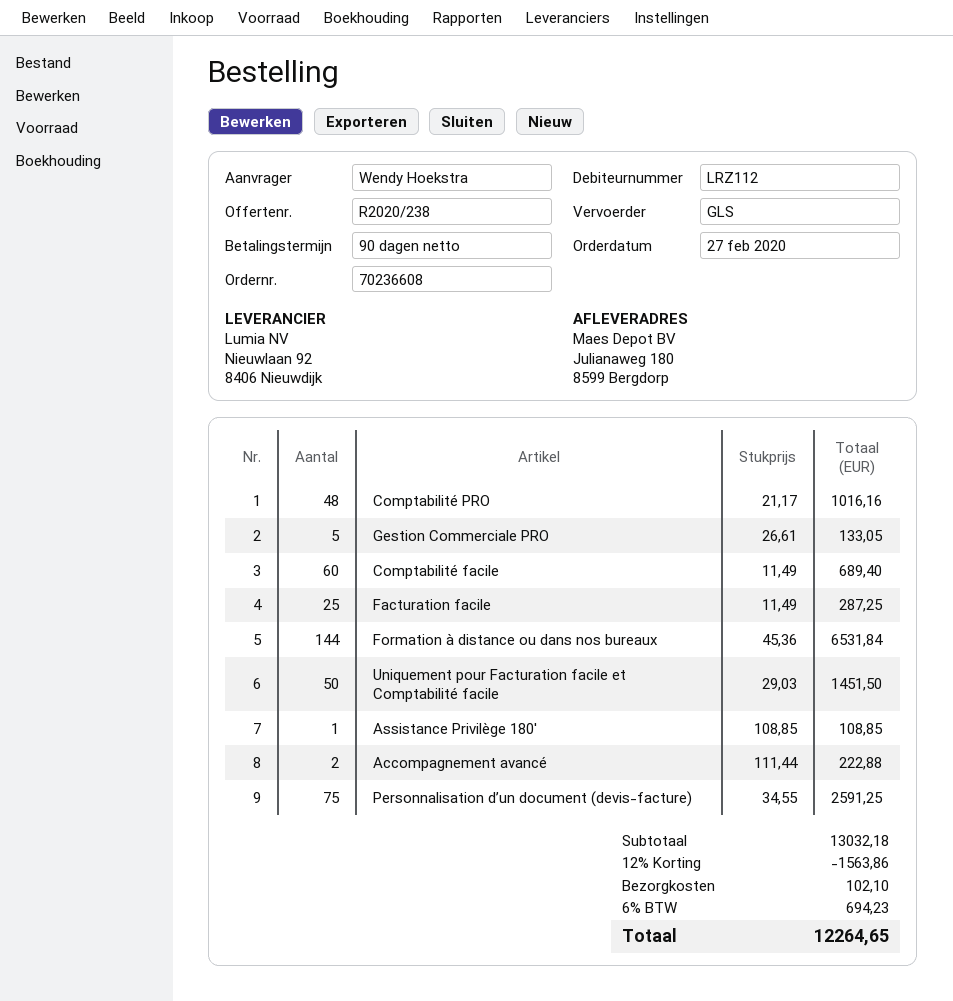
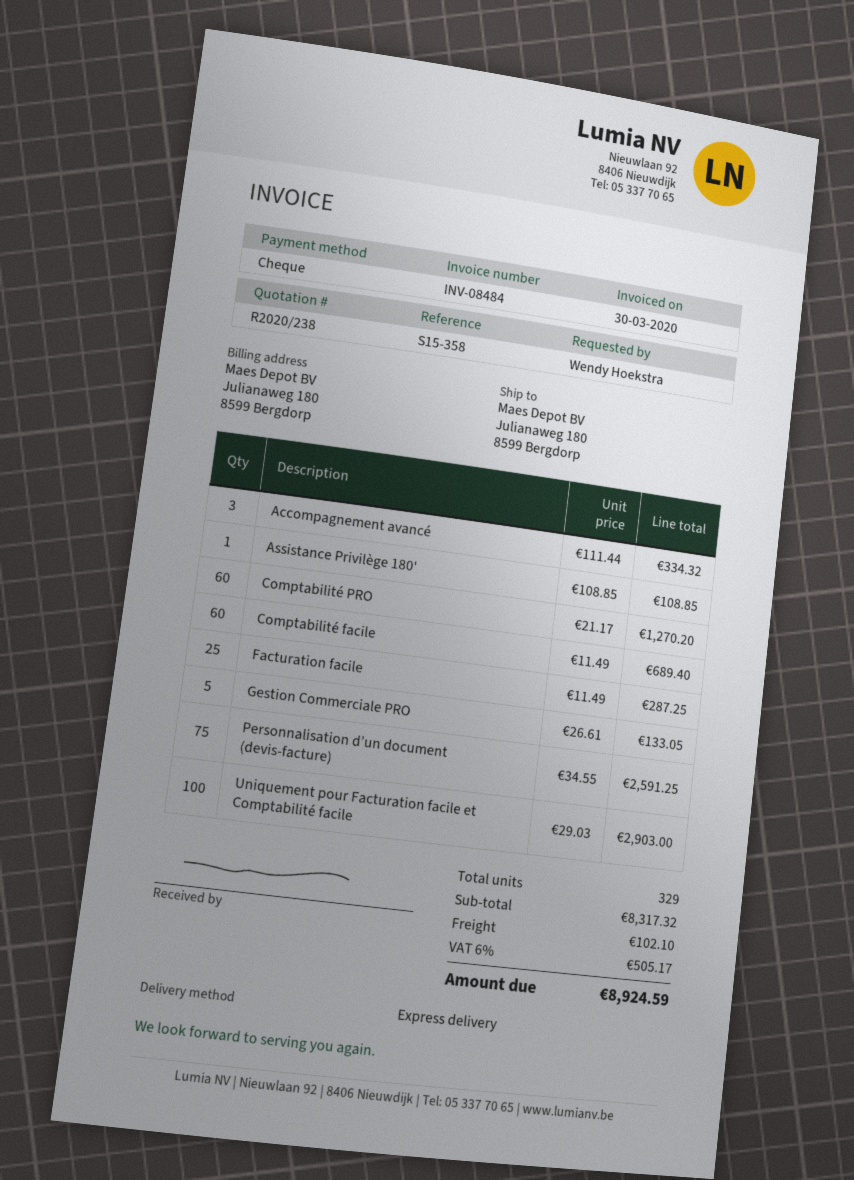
shipping method: GLS -> express
Comptabilité PRO: 48 x 21.17 = 1016.16 -> 60 x 21.17 = 1270.20
Formation à distance ou dans nos bureaux: 144 x 45.36 = 6531.84 -> none
Uniquement pour Facturation facile et Comptabilité facile: 50 x 29.03 = 1451.50 -> 100 x 29.03 = 2903.00
Accompagnement avancé: 2 x 111.44 = 222.88 -> 3 x 111.44 = 334.32
subtotal: 13032.18 -> 8317.32
discount: 12% = 1563.86 -> none
tax: 6% = 694.23 -> 6% = 505.17
total: 12264.65 -> 8924.59

